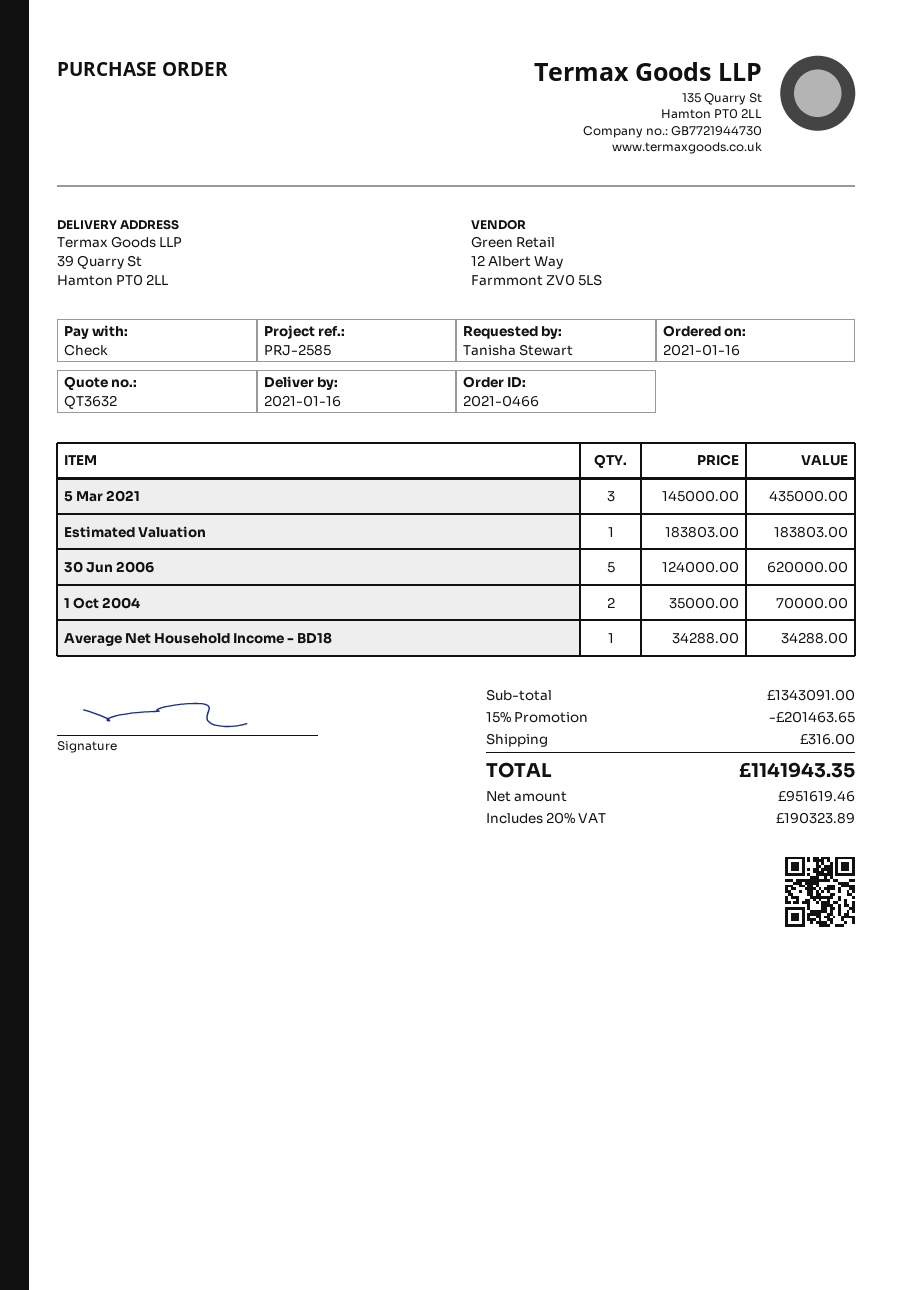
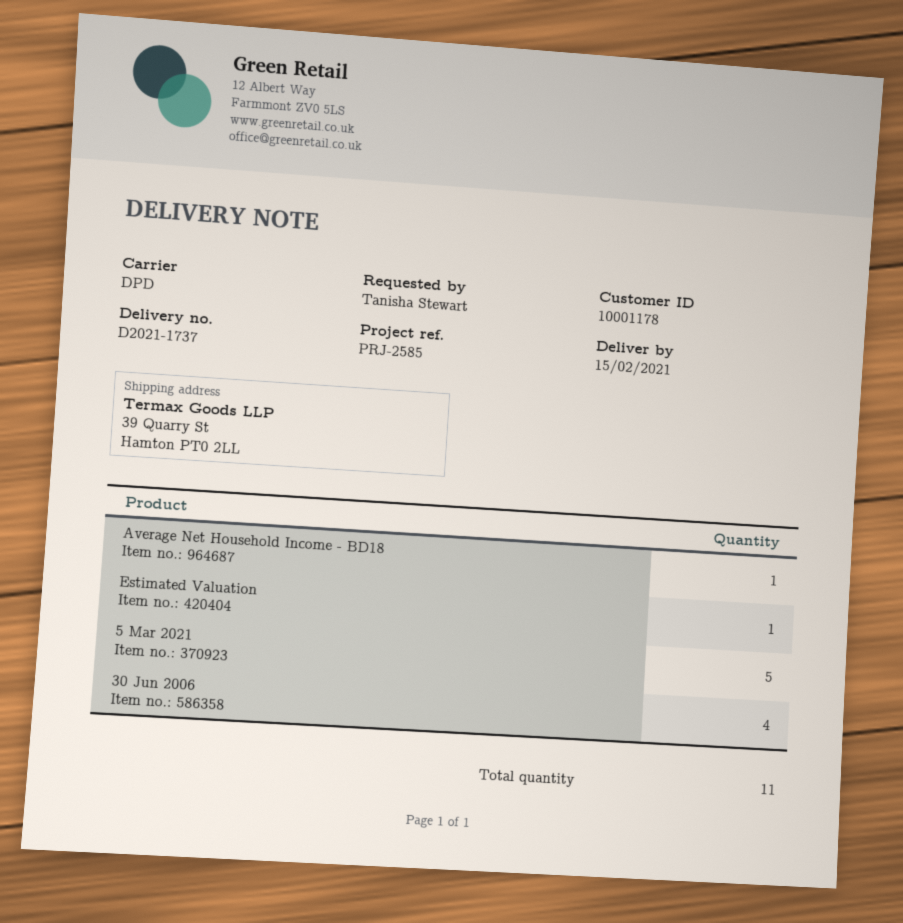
delivery date: 2021-01-16 -> 2021-02-15
5 Mar 2021: 3 -> 5
30 Jun 2006: 5 -> 4
1 Oct 2004: 2 -> none

